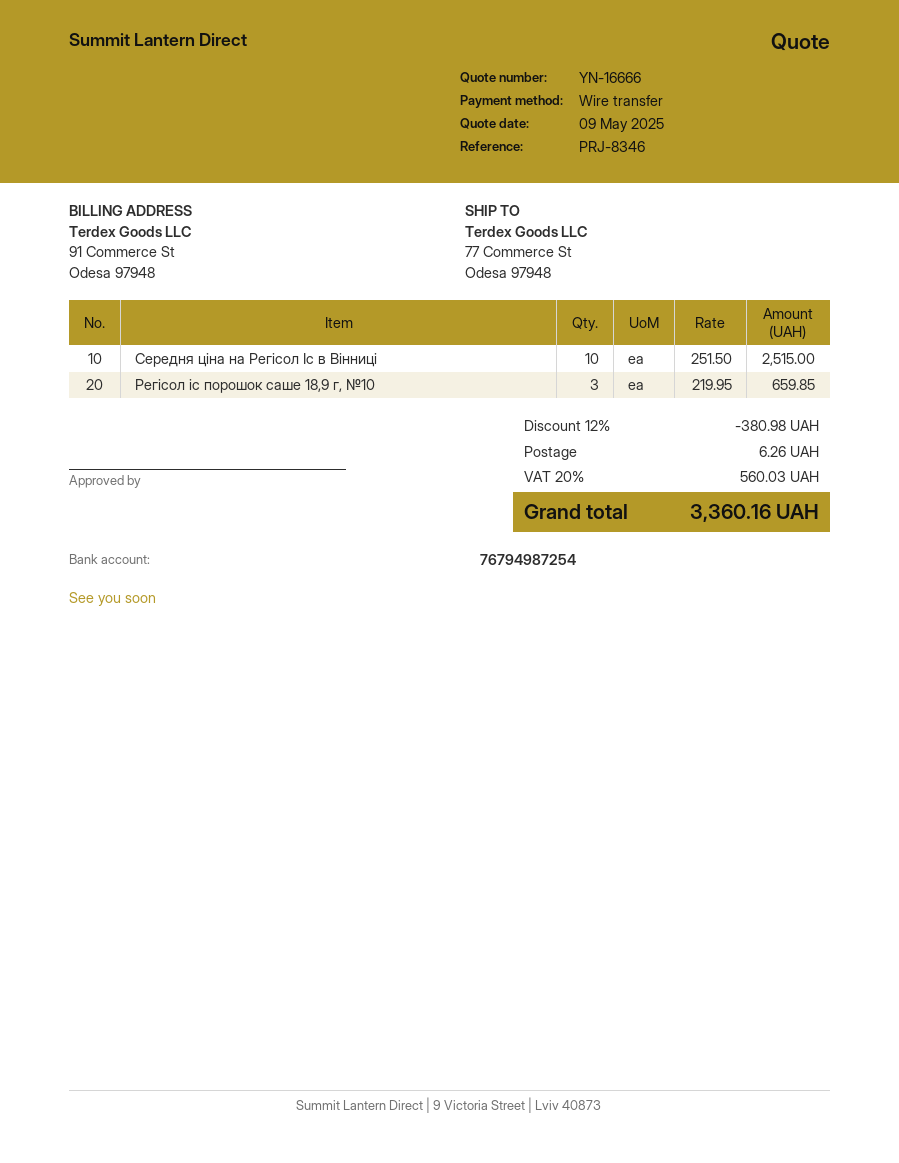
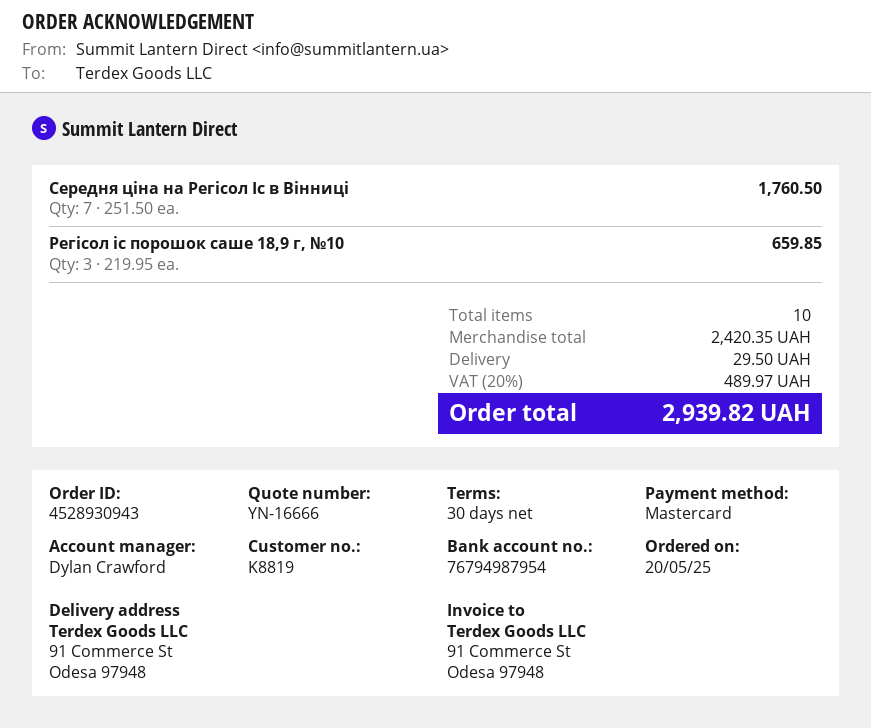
payment method: bank transfer -> Mastercard
bank account: 76794987254 -> 76794987954
ship to: 77 Commerce St, Odesa 97948 -> 91 Commerce St, Odesa 97948
Середня ціна на Регісол Іс в Вінниці: 10 x 251.50 = 2515.00 -> 7 x 251.50 = 1760.50
discount: 12% = 380.98 -> none
shipping: 6.26 -> 29.50
tax: 20% = 560.03 -> 20% = 489.97
total: 3360.16 -> 2939.82

